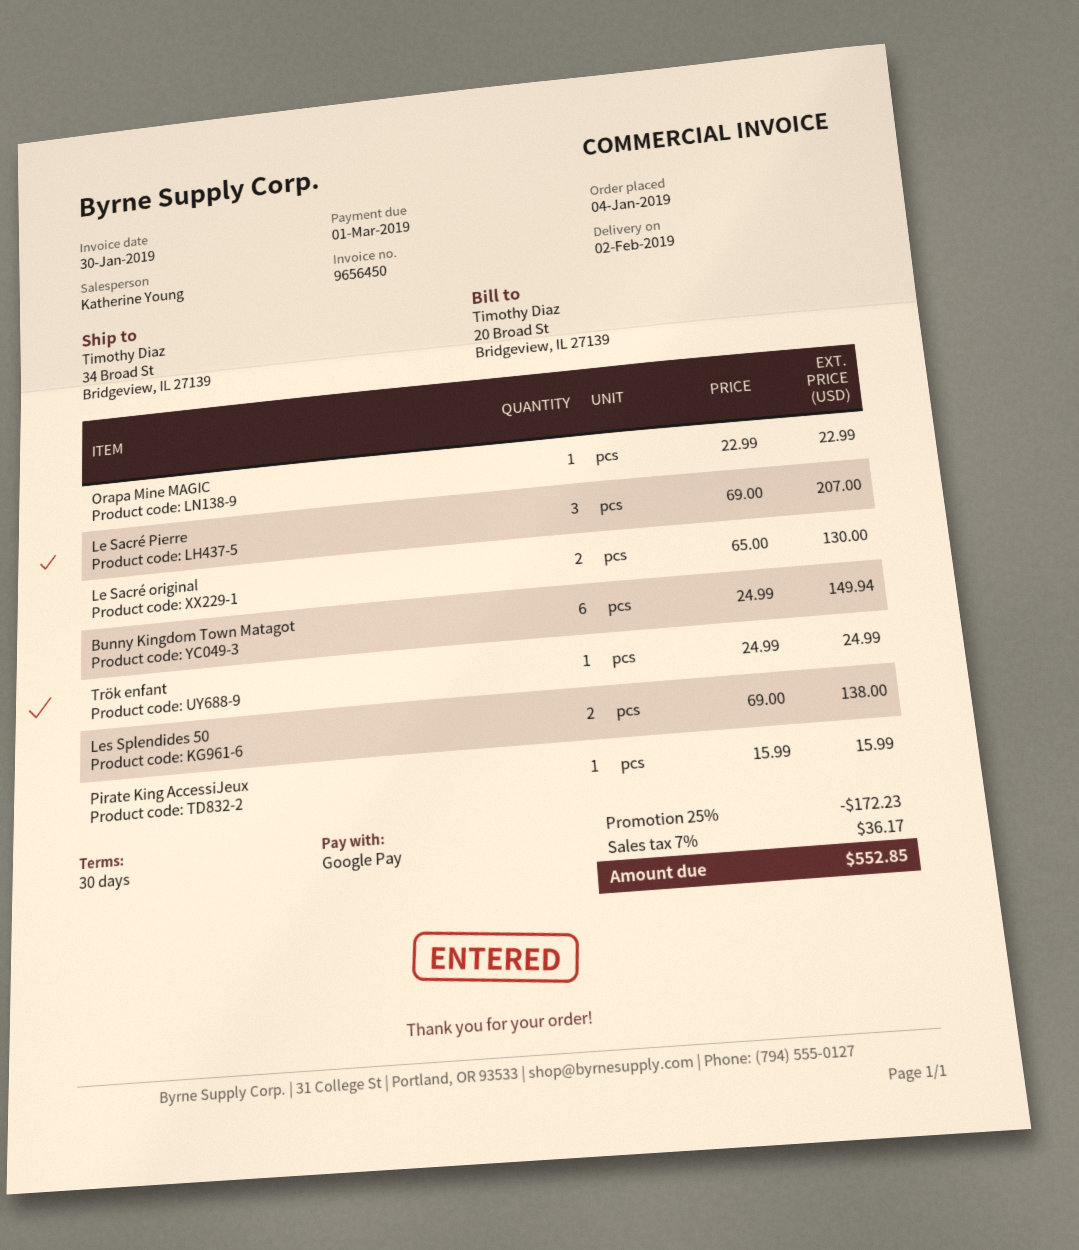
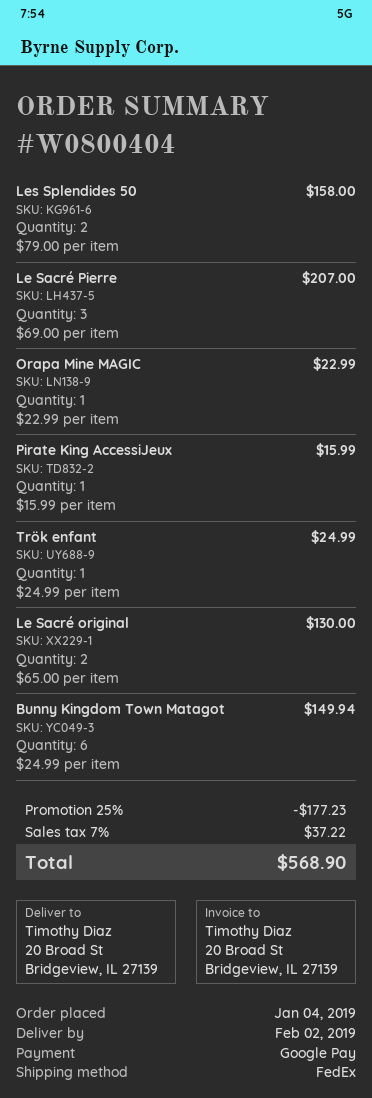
ship to: 34 Broad St, Bridgeview, IL 27139 -> 20 Broad St, Bridgeview, IL 27139
Les Splendides 50: 2 x 69.00 = 138.00 -> 2 x 79.00 = 158.00
discount: 25% = 172.23 -> 25% = 177.23
tax: 7% = 36.17 -> 7% = 37.22
total: 552.85 -> 568.90

